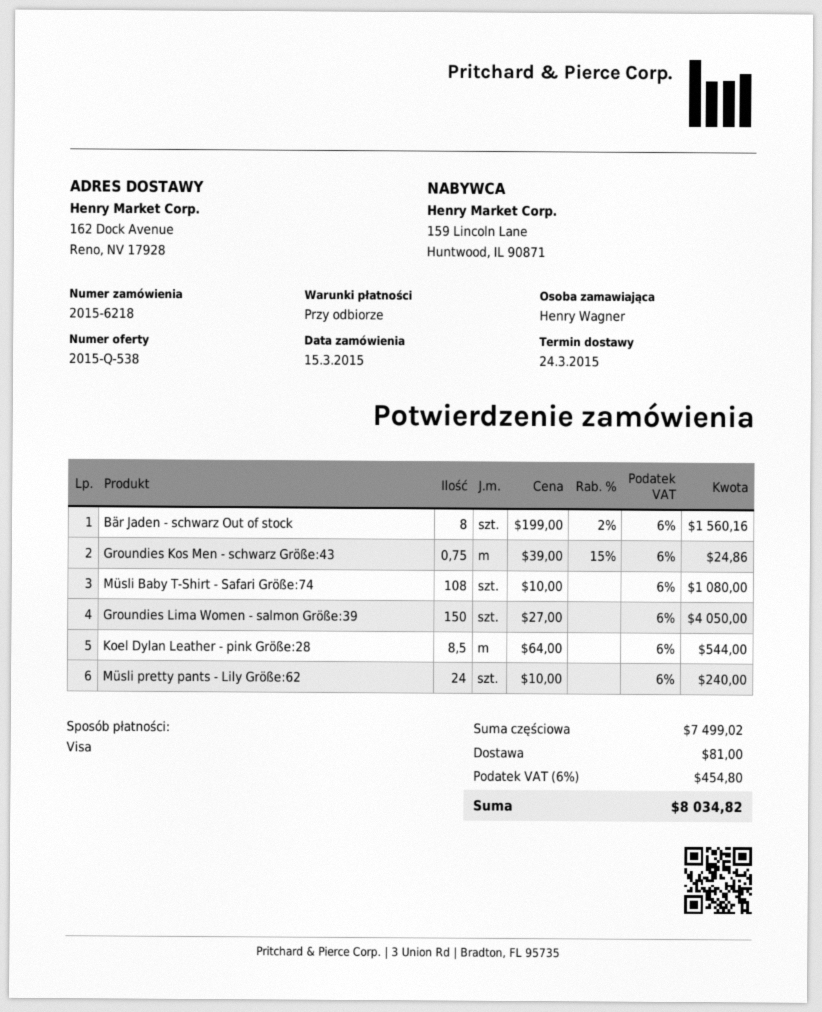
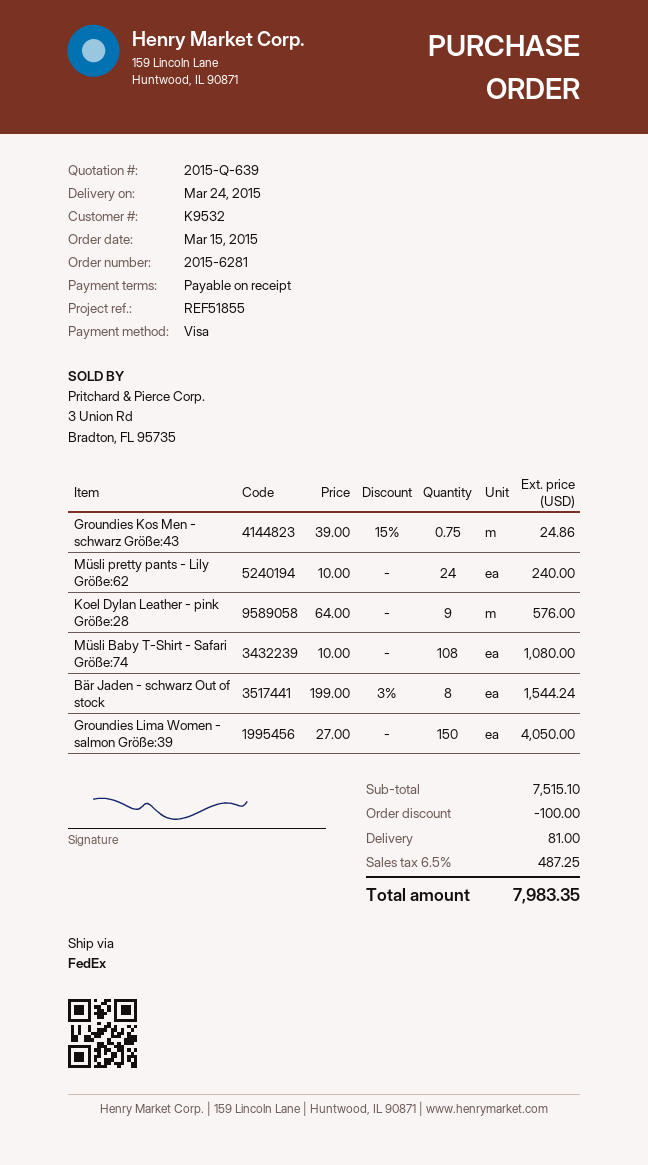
quote number: 2015-Q-538 -> 2015-Q-639
order number: 2015-6218 -> 2015-6281
Bär Jaden - schwarz Out of stock: 8 x 199.00 - 2% = 1560.16 -> 8 x 199.00 - 3% = 1544.24
Koel Dylan Leather - pink Größe:28: 8.5 x 64.00 = 544.00 -> 9 x 64.00 = 576.00
subtotal: 7499.02 -> 7515.10
discount: none -> 100.00
tax: 6% = 454.80 -> 6.5% = 487.25
total: 8034.82 -> 7983.35

